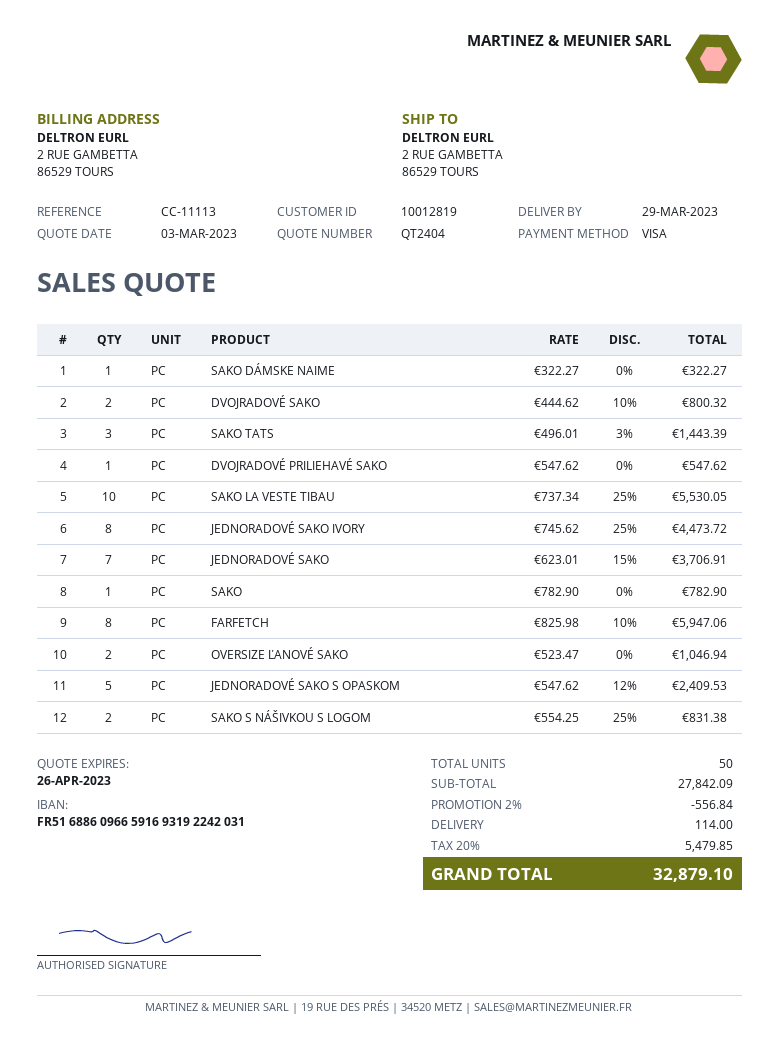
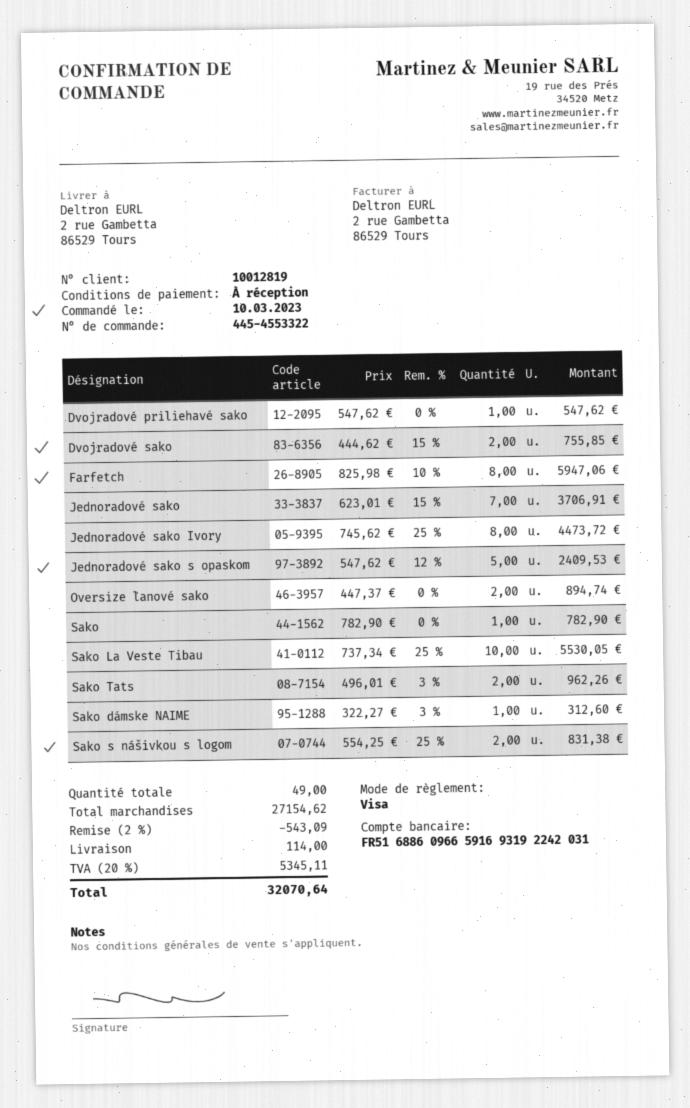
SAKO DÁMSKE NAIME: 1 x 322.27 = 322.27 -> 1 x 322.27 - 3% = 312.60
DVOJRADOVÉ SAKO: 2 x 444.62 - 10% = 800.32 -> 2 x 444.62 - 15% = 755.85
SAKO TATS: 3 x 496.01 - 3% = 1443.39 -> 2 x 496.01 - 3% = 962.26
OVERSIZE ĽANOVÉ SAKO: 2 x 523.47 = 1046.94 -> 2 x 447.37 = 894.74
total quantity: 50 -> 49
subtotal: 27842.09 -> 27154.62
discount: 2% = 556.84 -> 2% = 543.09
tax: 20% = 5479.85 -> 20% = 5345.11
total: 32879.10 -> 32070.64

